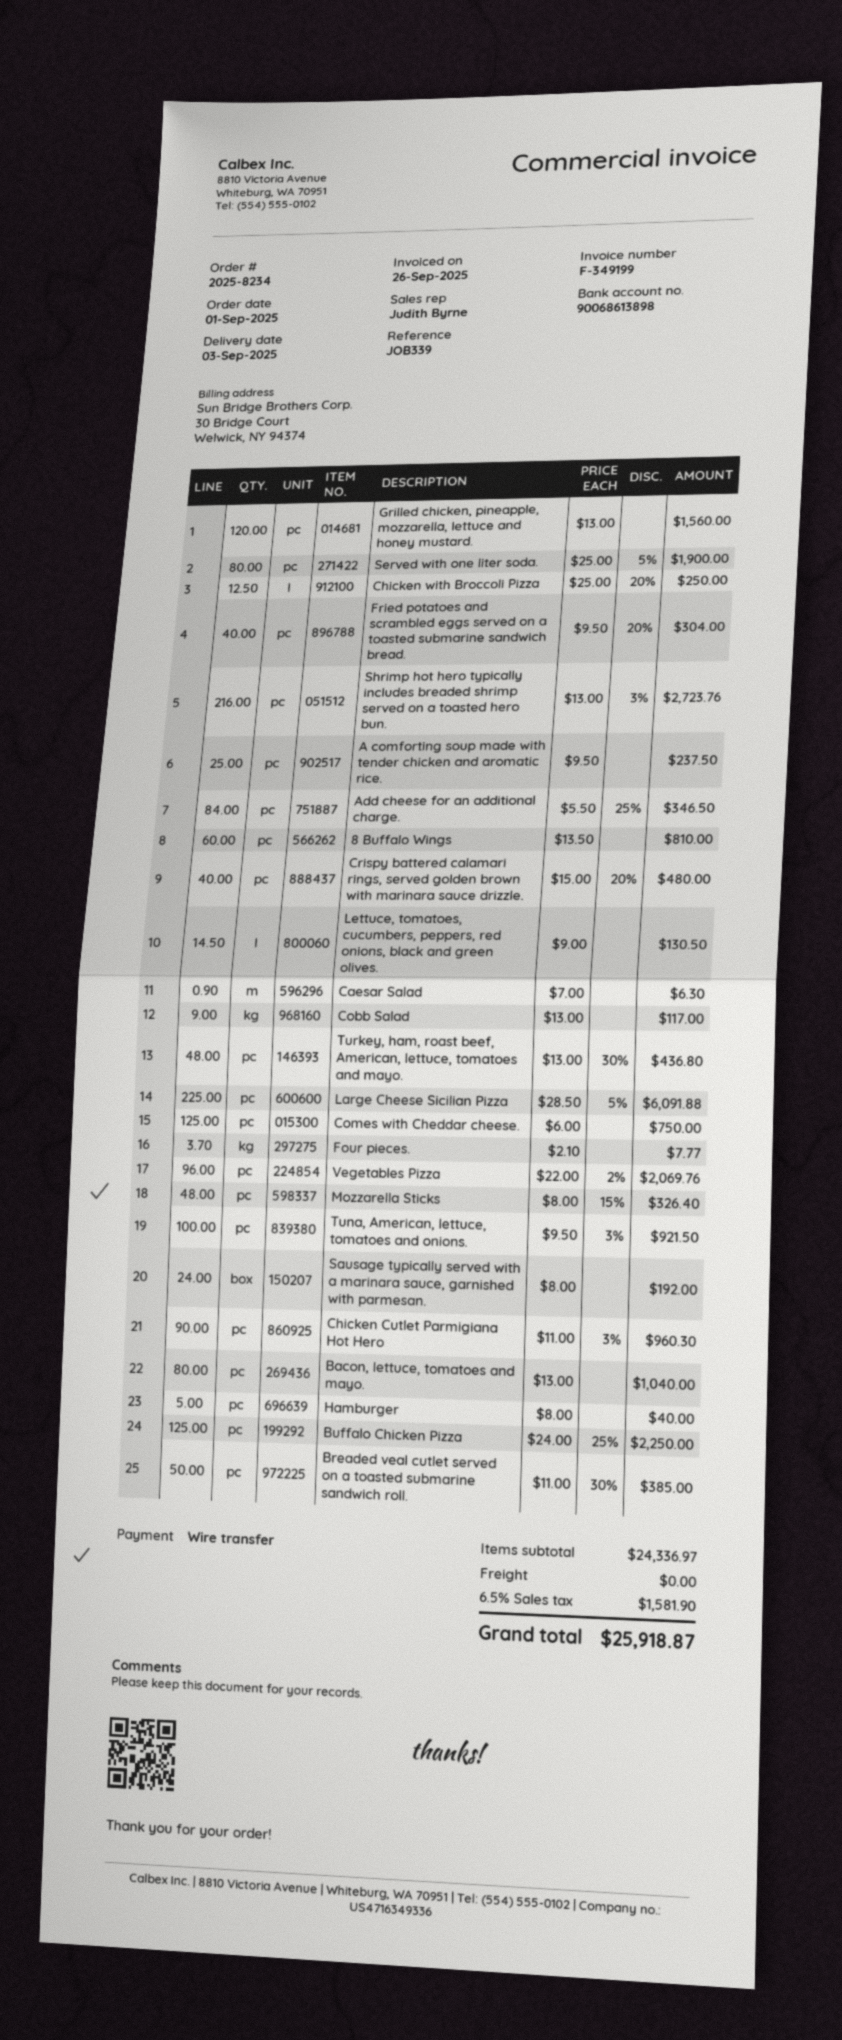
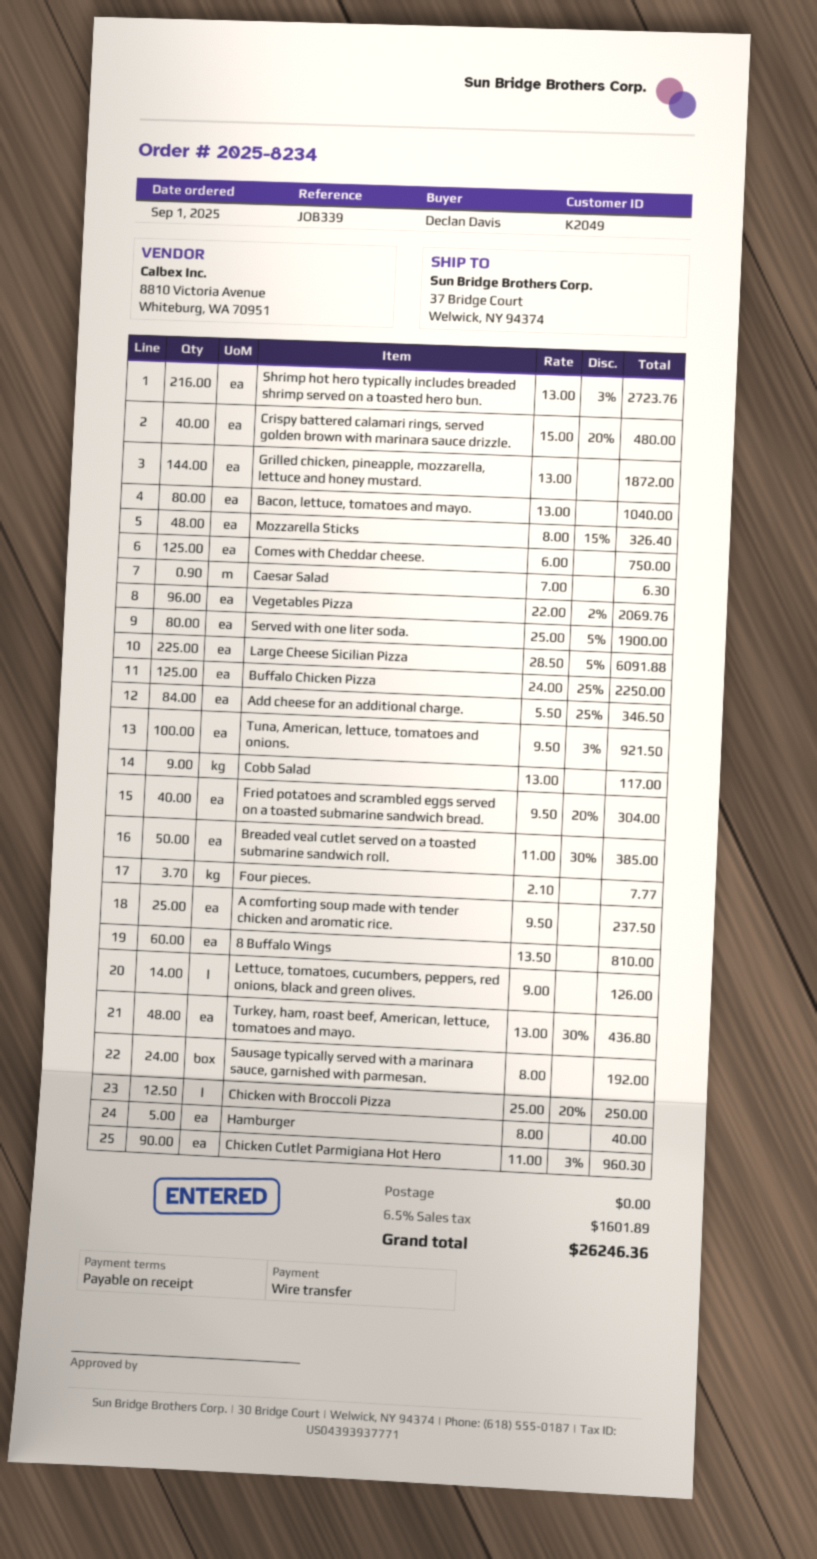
Grilled chicken, pineapple, mozzarella, lettuce and honey mustard.: 120 x 13.00 = 1560.00 -> 144 x 13.00 = 1872.00
Lettuce, tomatoes, cucumbers, peppers, red onions, black and green olives.: 14.5 x 9.00 = 130.50 -> 14 x 9.00 = 126.00
tax: 6.5% = 1581.90 -> 6.5% = 1601.89
total: 25918.87 -> 26246.36

